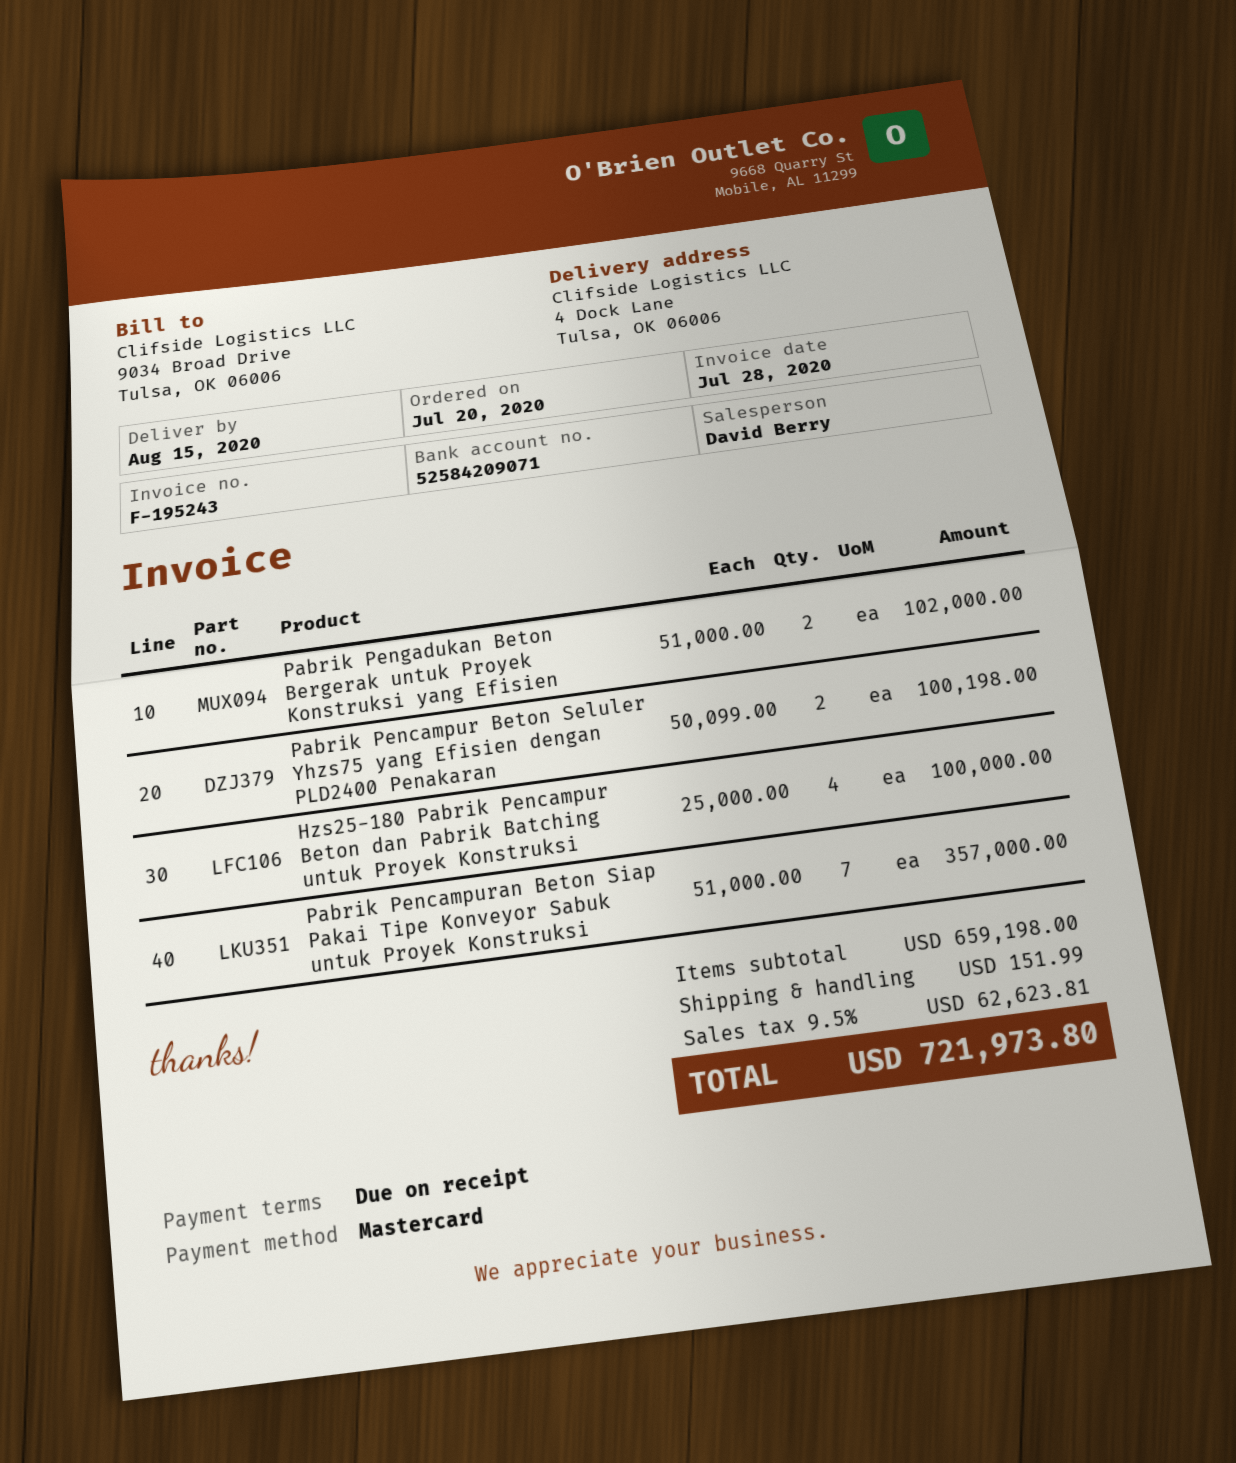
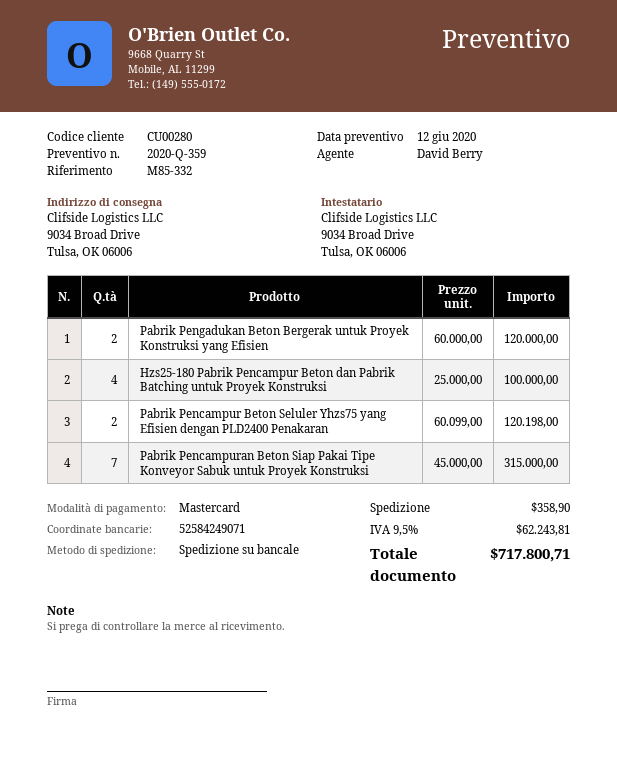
bank account: 52584209071 -> 52584249071
ship to: 4 Dock Lane, Tulsa, OK 06006 -> 9034 Broad Drive, Tulsa, OK 06006
Pabrik Pengadukan Beton Bergerak untuk Proyek Konstruksi yang Efisien: 2 x 51000.00 = 102000.00 -> 2 x 60000.00 = 120000.00
Pabrik Pencampur Beton Seluler Yhzs75 yang Efisien dengan PLD2400 Penakaran: 2 x 50099.00 = 100198.00 -> 2 x 60099.00 = 120198.00
Pabrik Pencampuran Beton Siap Pakai Tipe Konveyor Sabuk untuk Proyek Konstruksi: 7 x 51000.00 = 357000.00 -> 7 x 45000.00 = 315000.00
shipping: 151.99 -> 358.90
tax: 9.5% = 62623.81 -> 9.5% = 62243.81
total: 721973.80 -> 717800.71

